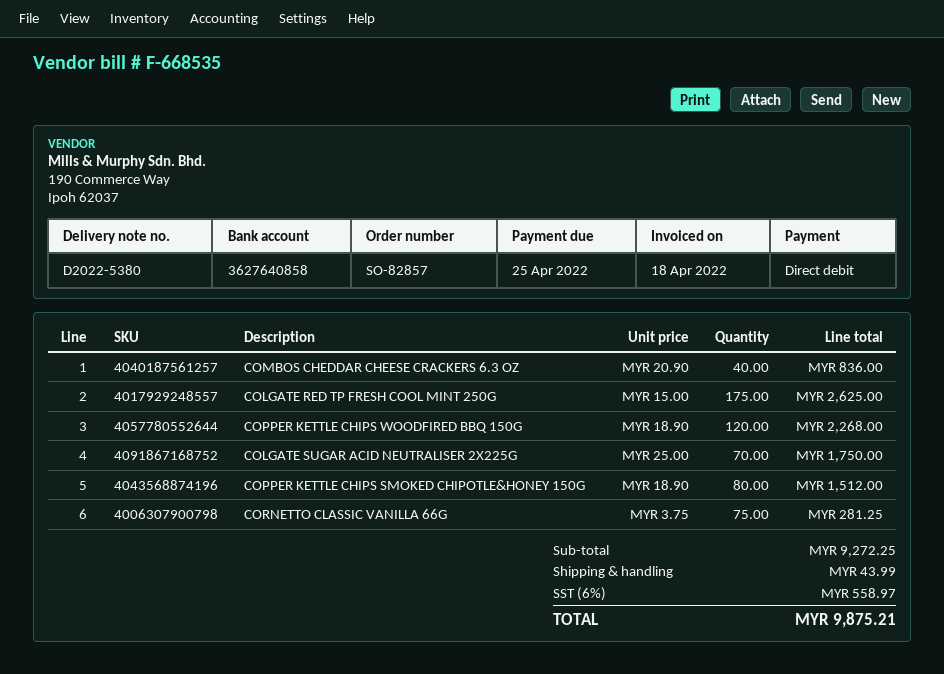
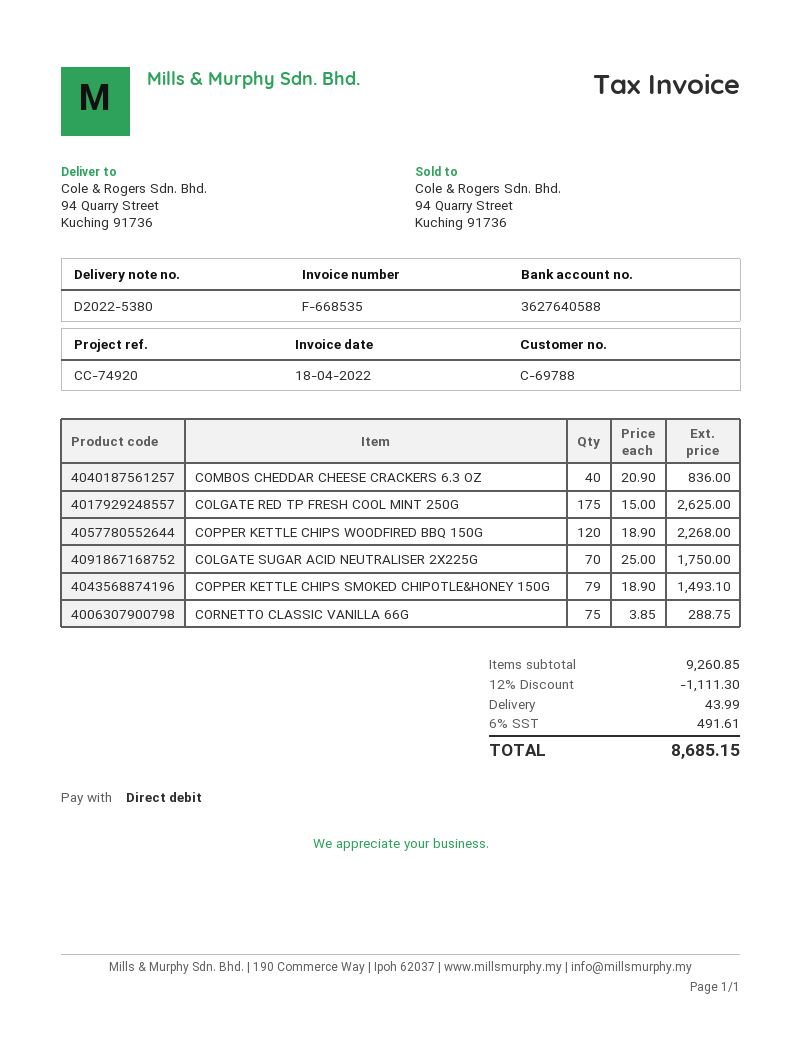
bank account: 3627640858 -> 3627640588
COPPER KETTLE CHIPS SMOKED CHIPOTLE&HONEY 150G: 80 x 18.90 = 1512.00 -> 79 x 18.90 = 1493.10
CORNETTO CLASSIC VANILLA 66G: 75 x 3.75 = 281.25 -> 75 x 3.85 = 288.75
subtotal: 9272.25 -> 9260.85
discount: none -> 12% = 1111.30
tax: 6% = 558.97 -> 6% = 491.61
total: 9875.21 -> 8685.15

